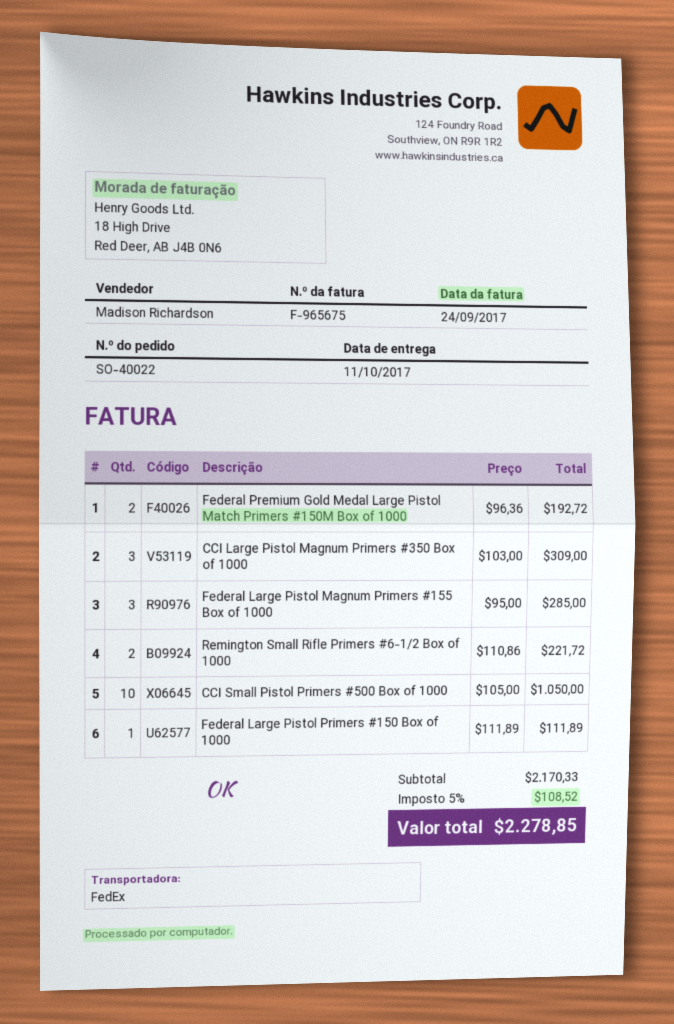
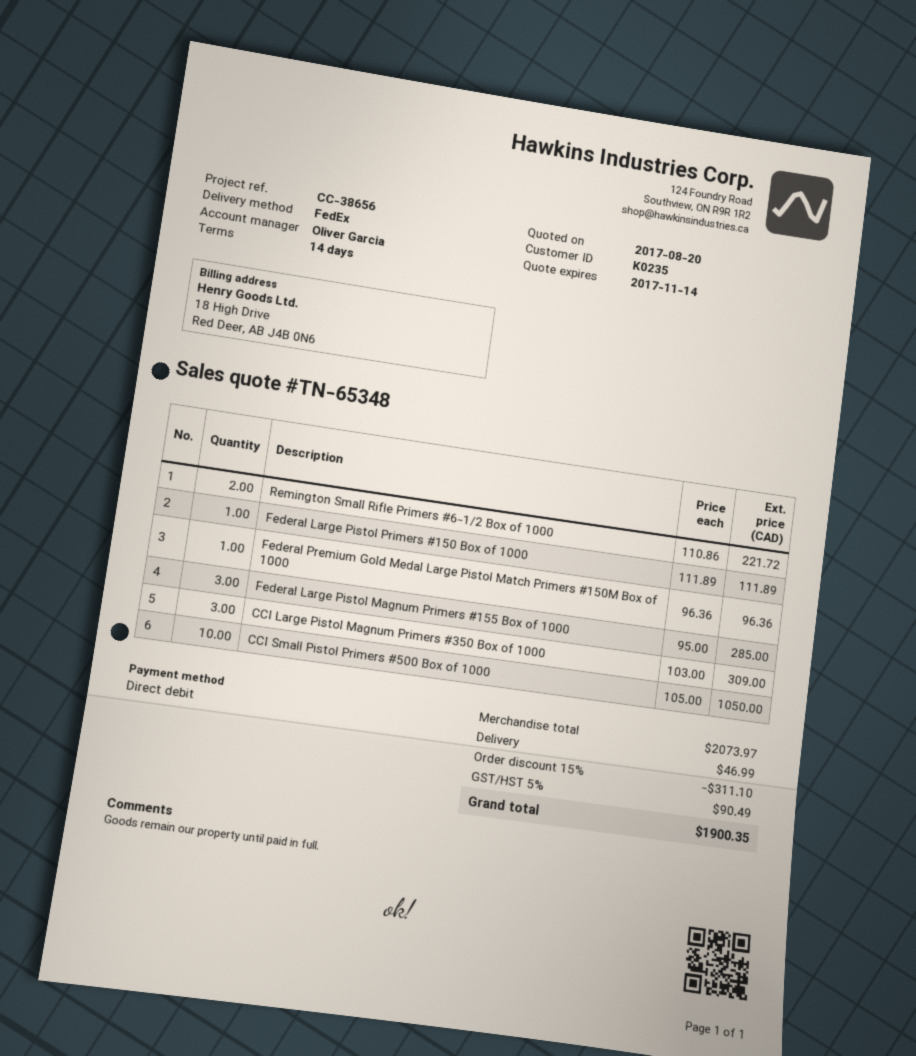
sales rep: Madison Richardson -> Oliver Garcia
Federal Premium Gold Medal Large Pistol Match Primers #150M Box of 1000: 2 x 96.36 = 192.72 -> 1 x 96.36 = 96.36
subtotal: 2170.33 -> 2073.97
discount: none -> 15% = 311.10
shipping: none -> 46.99
tax: 5% = 108.52 -> 5% = 90.49
total: 2278.85 -> 1900.35

